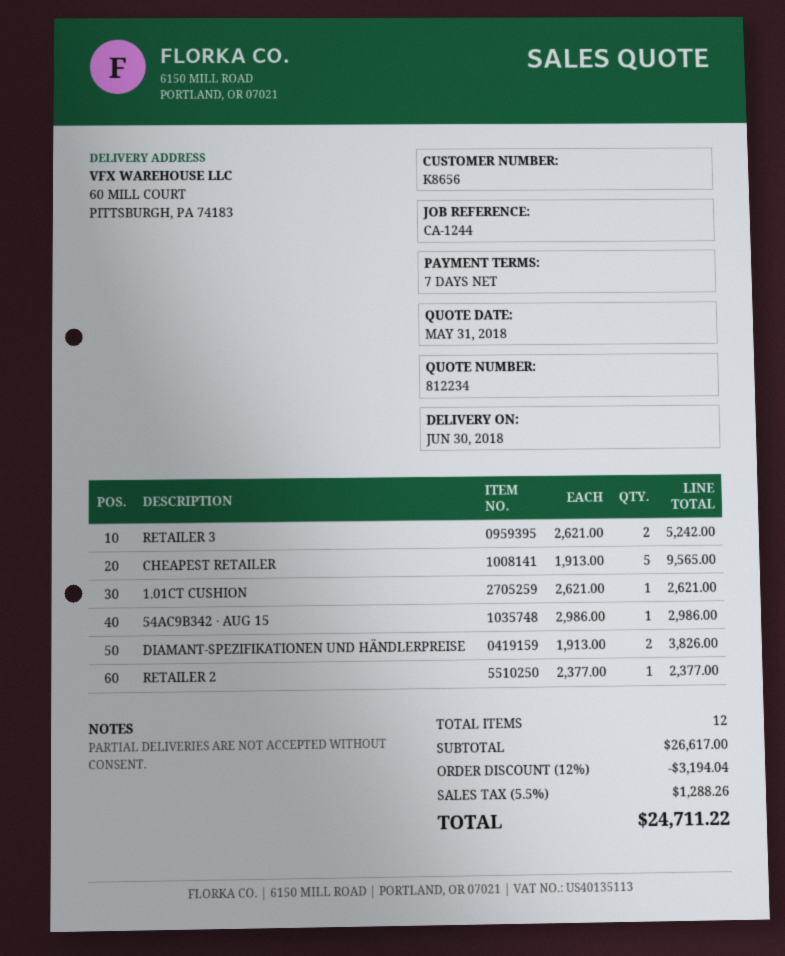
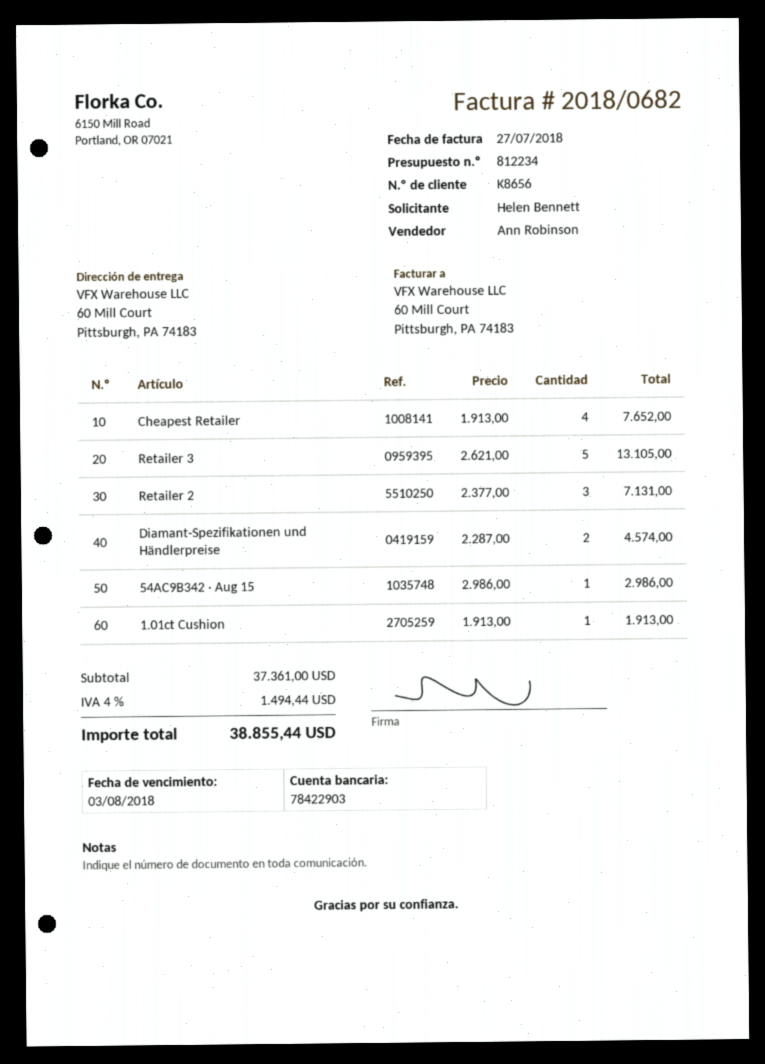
RETAILER 3: 2 x 2621.00 = 5242.00 -> 5 x 2621.00 = 13105.00
CHEAPEST RETAILER: 5 x 1913.00 = 9565.00 -> 4 x 1913.00 = 7652.00
1.01CT CUSHION: 1 x 2621.00 = 2621.00 -> 1 x 1913.00 = 1913.00
DIAMANT-SPEZIFIKATIONEN UND HÄNDLERPREISE: 2 x 1913.00 = 3826.00 -> 2 x 2287.00 = 4574.00
RETAILER 2: 1 x 2377.00 = 2377.00 -> 3 x 2377.00 = 7131.00
subtotal: 26617.00 -> 37361.00
discount: 12% = 3194.04 -> none
tax: 5.5% = 1288.26 -> 4% = 1494.44
total: 24711.22 -> 38855.44

